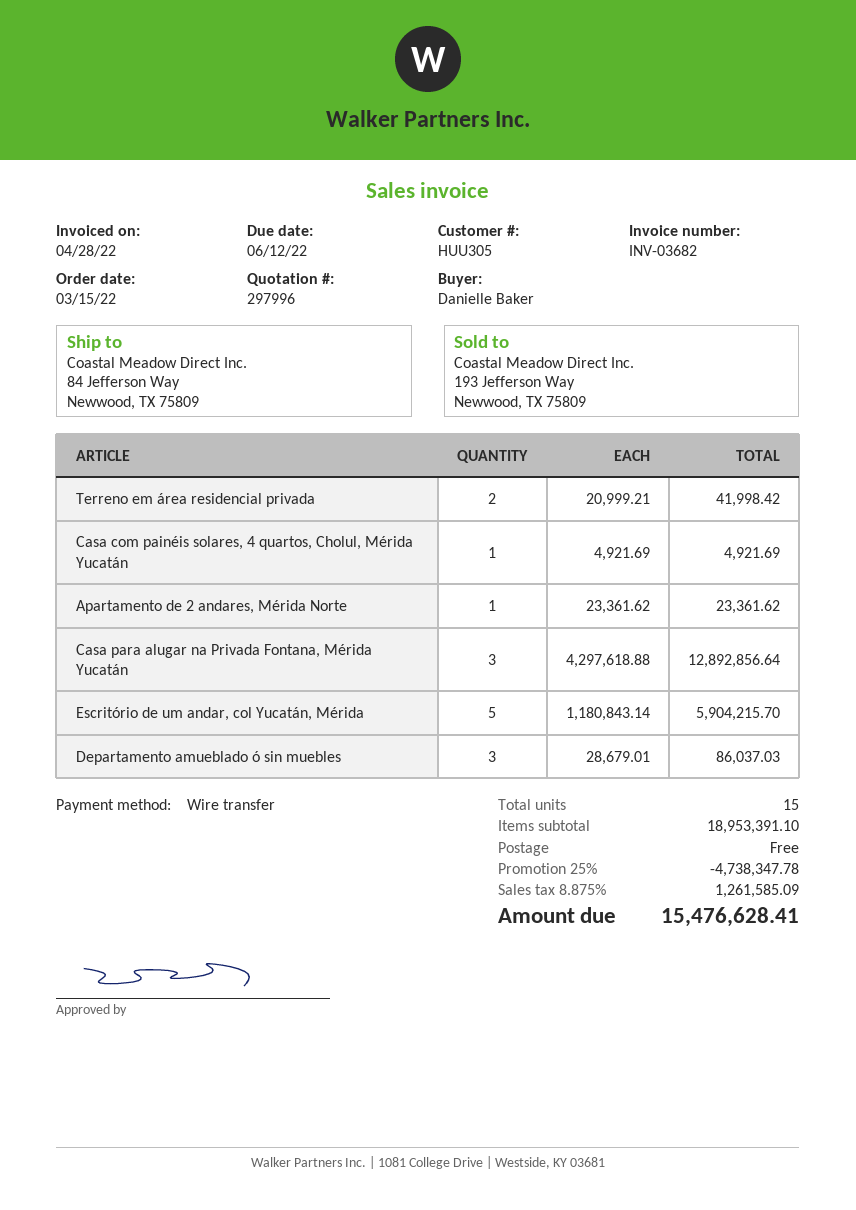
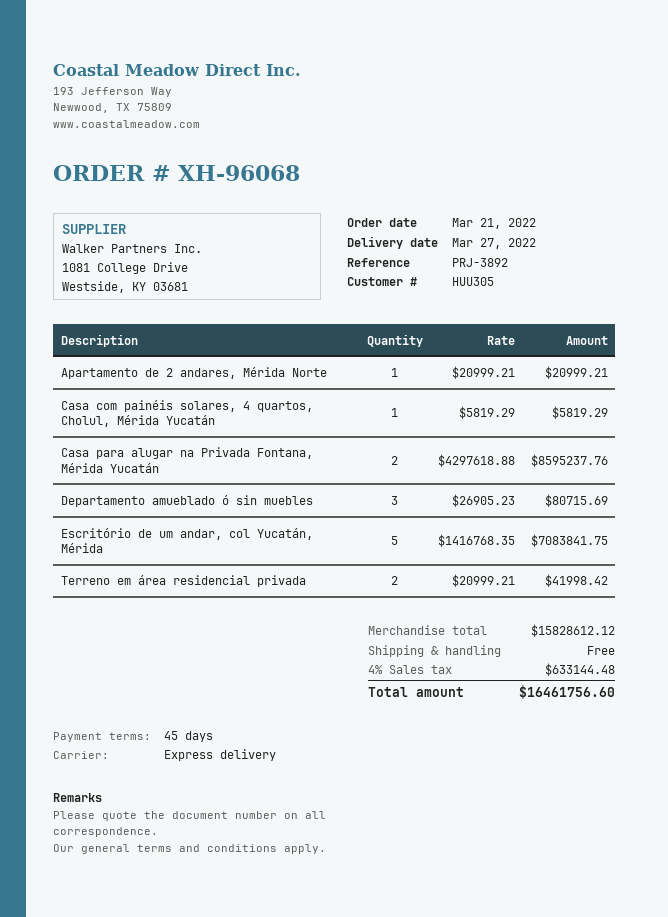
order date: 2022-03-15 -> 2022-03-21
Casa com painéis solares, 4 quartos, Cholul, Mérida Yucatán: 1 x 4921.69 = 4921.69 -> 1 x 5819.29 = 5819.29
Apartamento de 2 andares, Mérida Norte: 1 x 23361.62 = 23361.62 -> 1 x 20999.21 = 20999.21
Casa para alugar na Privada Fontana, Mérida Yucatán: 3 x 4297618.88 = 12892856.64 -> 2 x 4297618.88 = 8595237.76
Escritório de um andar, col Yucatán, Mérida: 5 x 1180843.14 = 5904215.70 -> 5 x 1416768.35 = 7083841.75
Departamento amueblado ó sin muebles: 3 x 28679.01 = 86037.03 -> 3 x 26905.23 = 80715.69
subtotal: 18953391.10 -> 15828612.12
discount: 25% = 4738347.78 -> none
tax: 8.875% = 1261585.09 -> 4% = 633144.48
total: 15476628.41 -> 16461756.60

